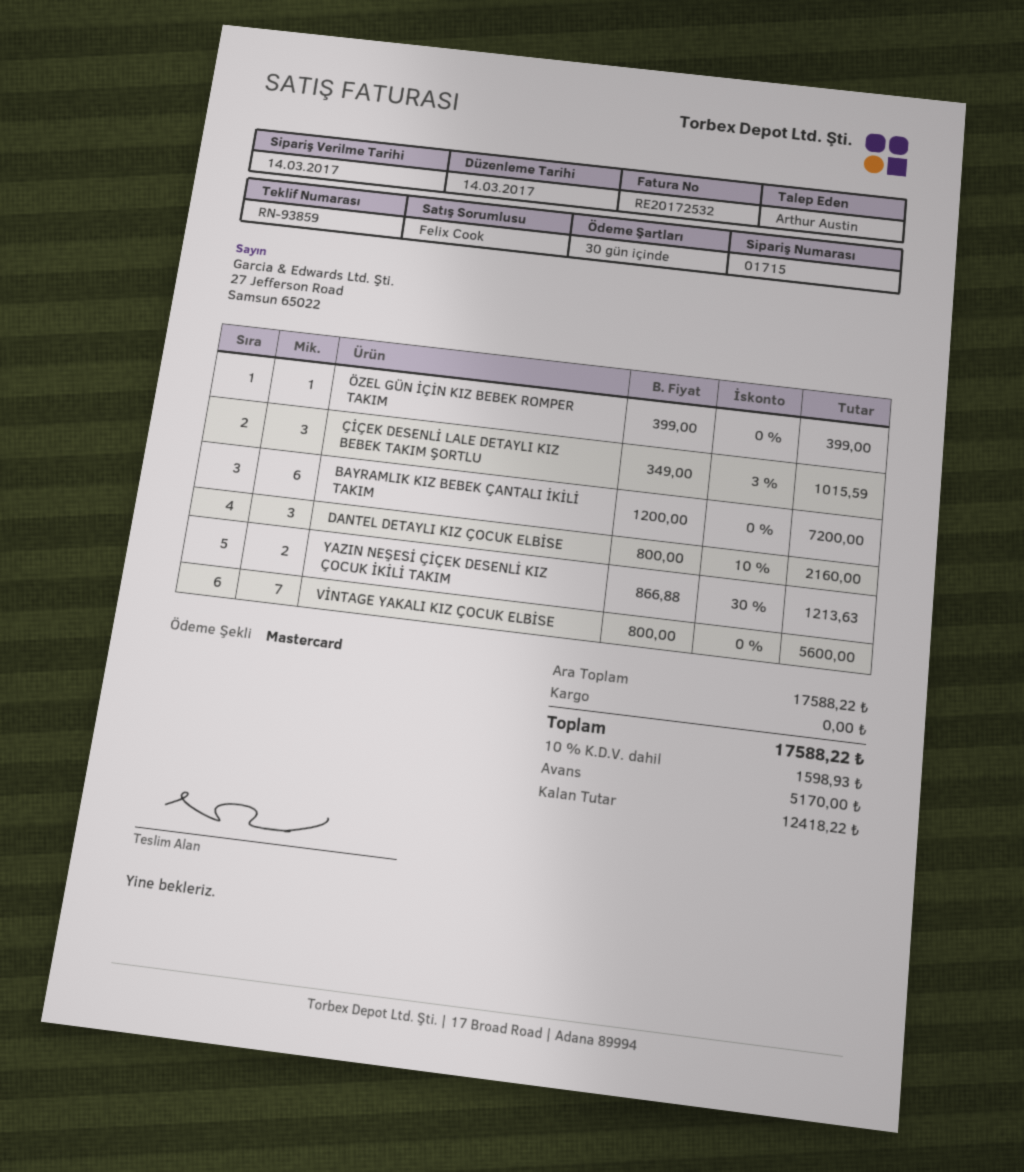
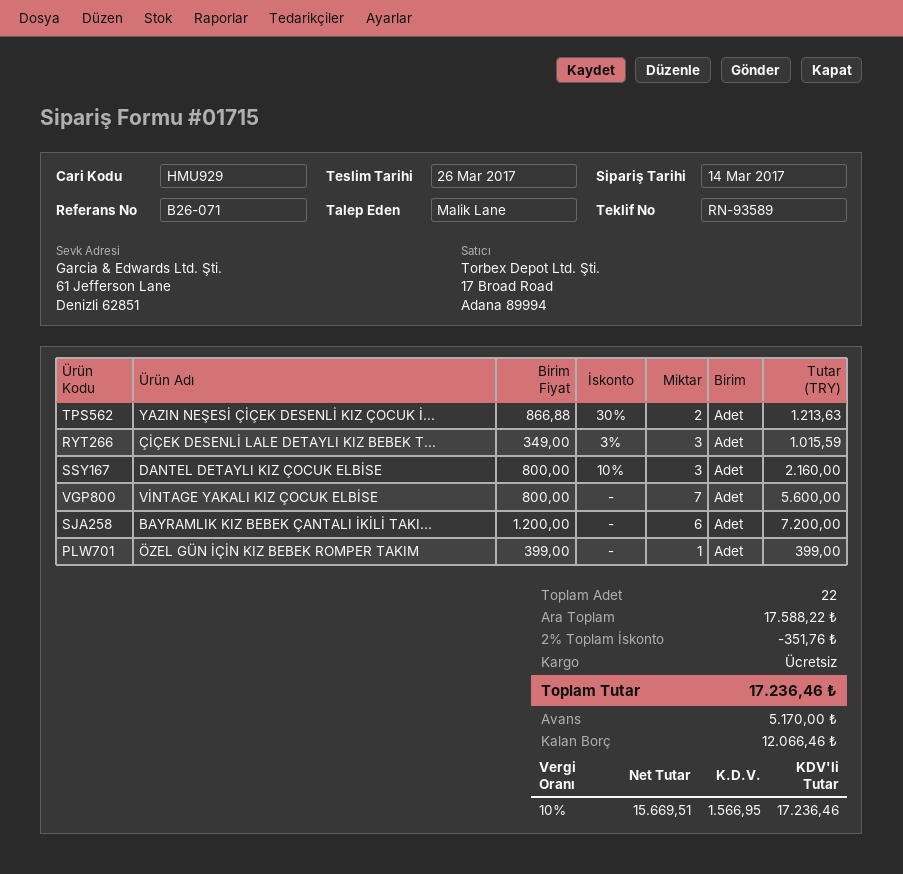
quote number: RN-93859 -> RN-93589
ordered by: Arthur Austin -> Malik Lane
discount: none -> 2% = 351.76
tax: 10% = 1598.93 -> 10% = 1566.95
total: 17588.22 -> 17236.46
balance: 12418.22 -> 12066.46

